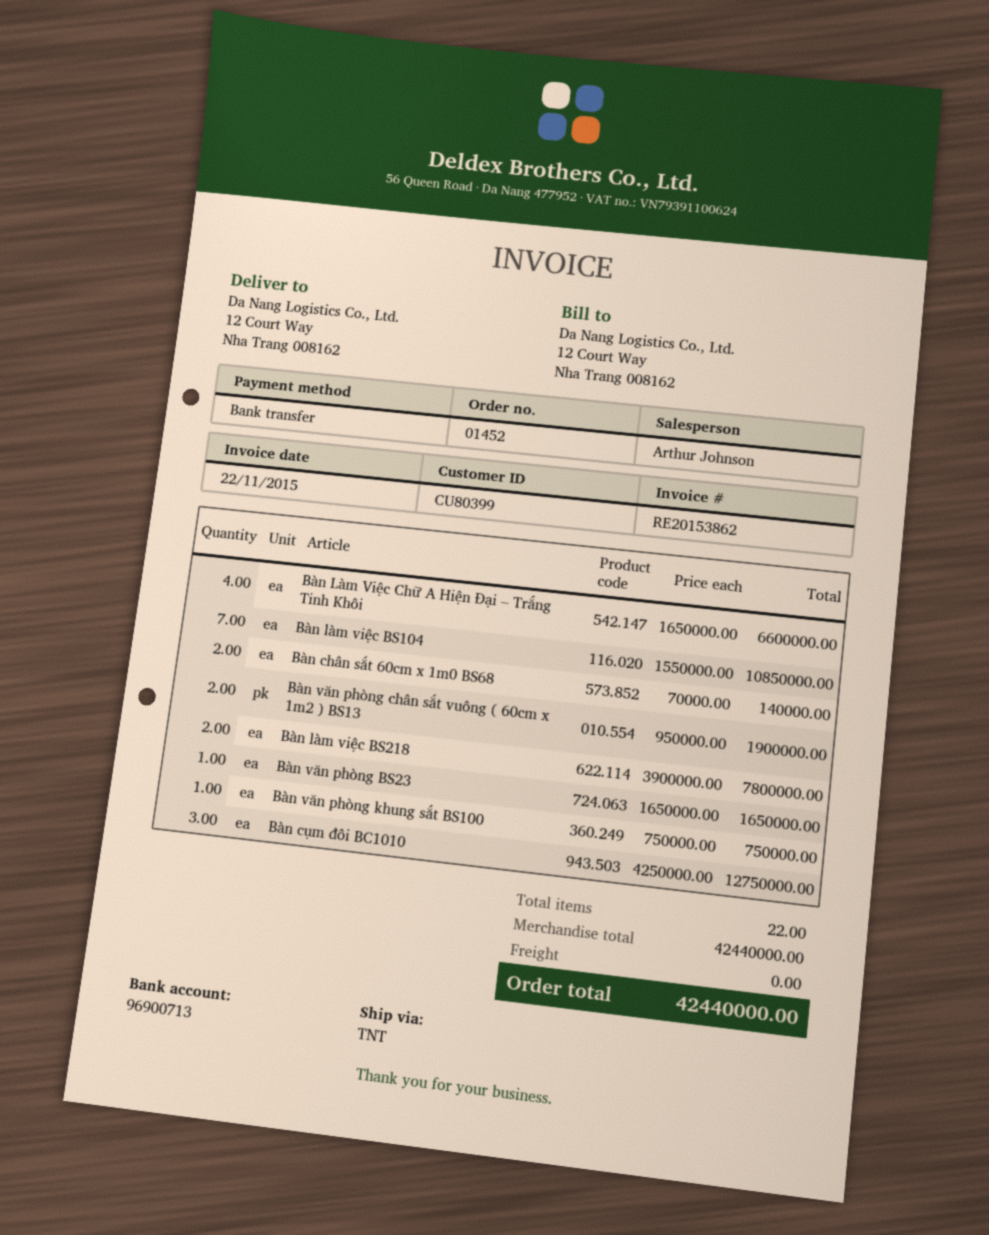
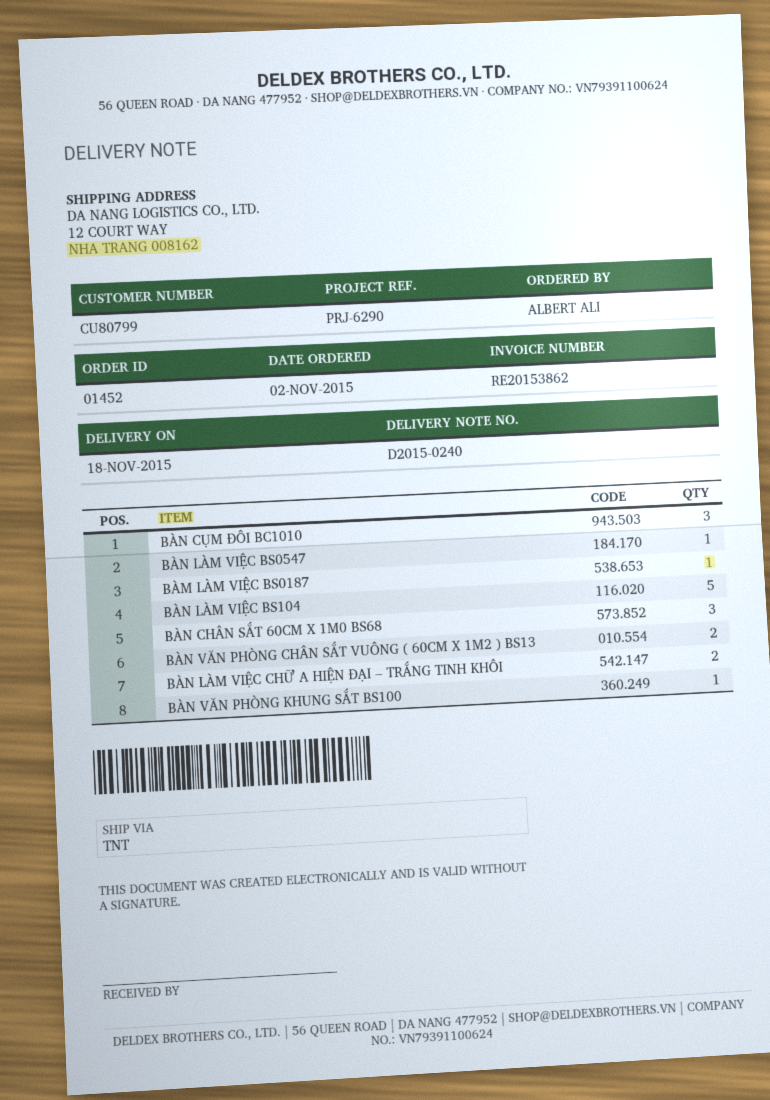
customer number: CU80399 -> CU80799
Bàn Làm Việc Chữ A Hiện Đại – Trắng Tinh Khôi: 4 -> 2
Bàn làm việc BS104: 7 -> 5
Bàn chân sắt 60cm x 1m0 BS68: 2 -> 3
Bàn làm việc BS218: 2 -> none
Bàn văn phòng BS23: 1 -> none
BÀN LÀM VIỆC BS0547: none -> 1
BÀM LÀM VIỆC BS0187: none -> 1

